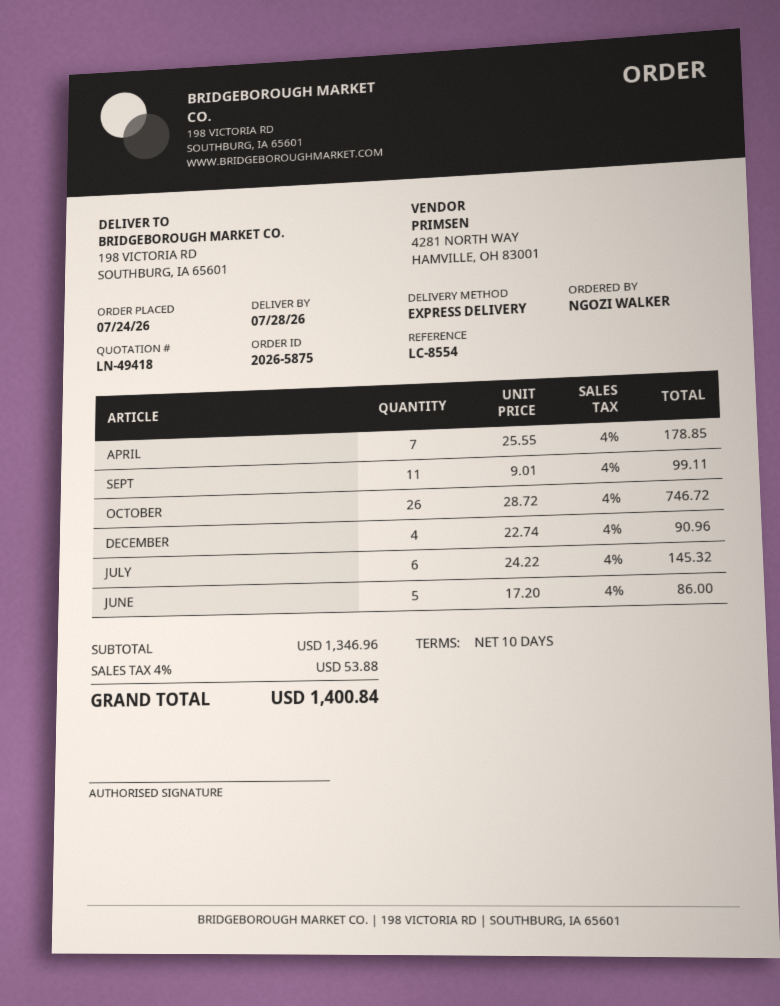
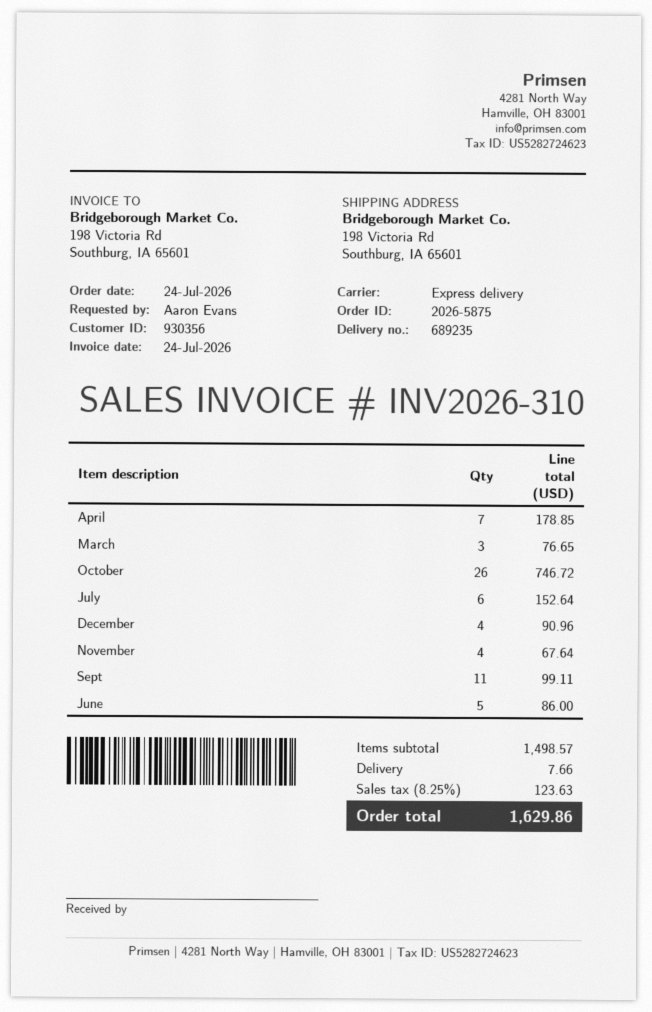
ordered by: NGOZI WALKER -> Aaron Evans
JULY: 6 for 145.32 -> 6 for 152.64
March: none -> 3 for 76.65
November: none -> 4 for 67.64
subtotal: 1346.96 -> 1498.57
shipping: none -> 7.66
tax: 4% = 53.88 -> 8.25% = 123.63
total: 1400.84 -> 1629.86

